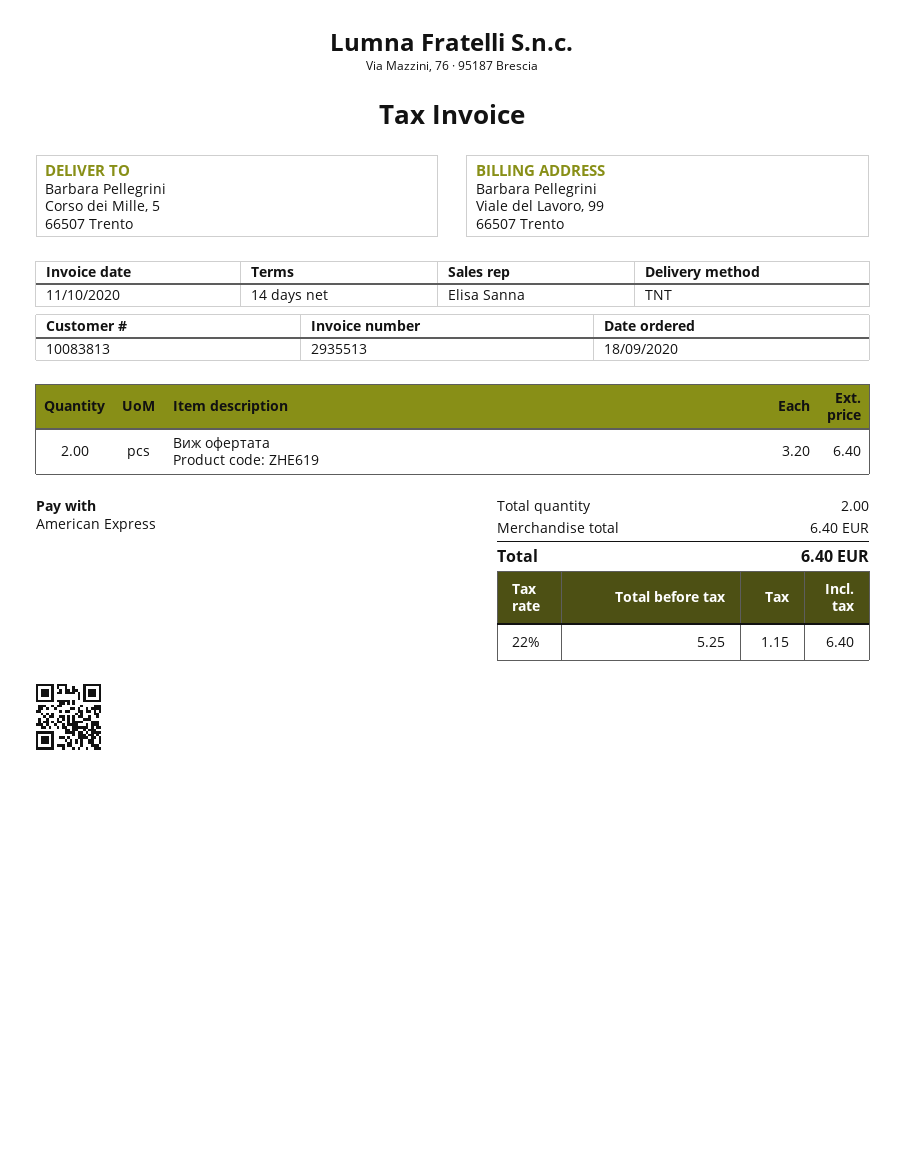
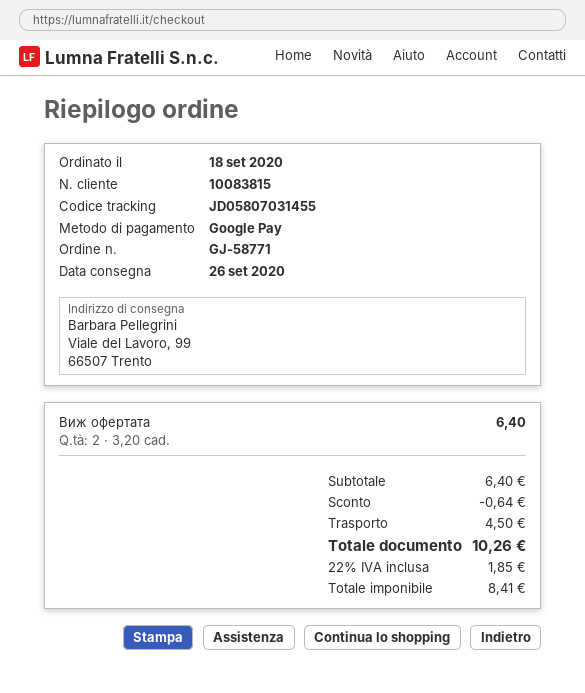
customer number: 10083813 -> 10083815
payment method: American Express -> Google Pay
ship to: Corso dei Mille, 5, 66507 Trento -> Viale del Lavoro, 99, 66507 Trento
discount: none -> 0.64
shipping: none -> 4.50
net: 5.25 -> 8.41
tax: 22% = 1.15 -> 22% = 1.85
total: 6.40 -> 10.26

